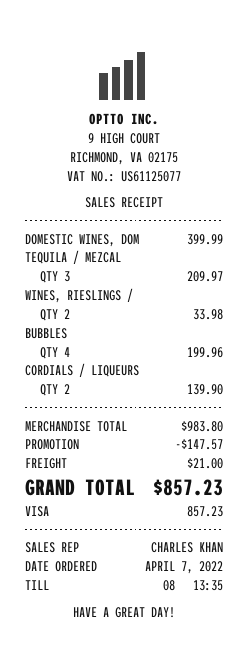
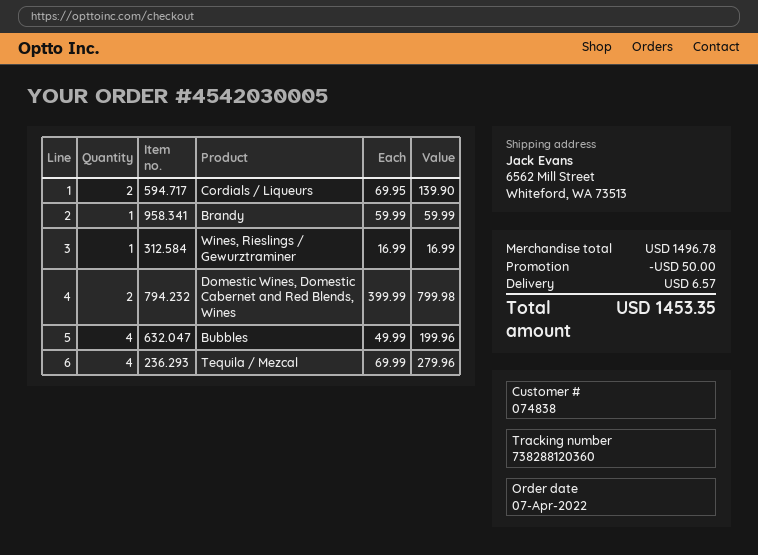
DOMESTIC WINES, DOM: 1 for 399.99 -> 2 for 799.98
TEQUILA / MEZCAL: 3 for 209.97 -> 4 for 279.96
WINES, RIESLINGS /: 2 for 33.98 -> 1 for 16.99
Brandy: none -> 1 for 59.99
subtotal: 983.80 -> 1496.78
discount: 147.57 -> 50.00
shipping: 21.00 -> 6.57
total: 857.23 -> 1453.35

